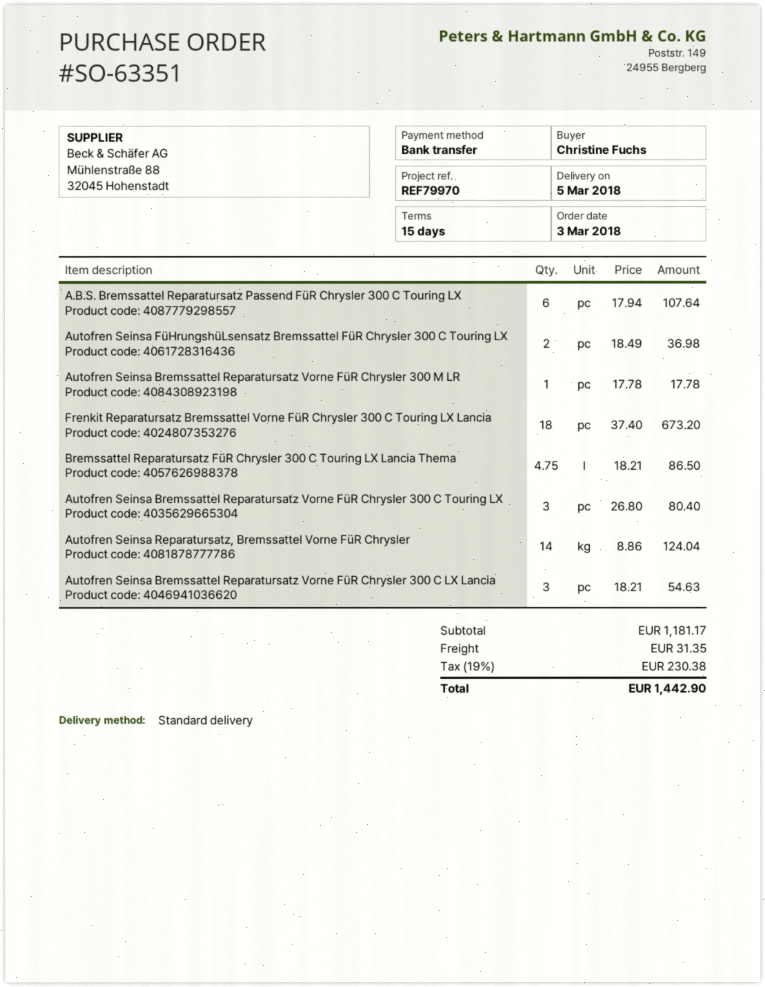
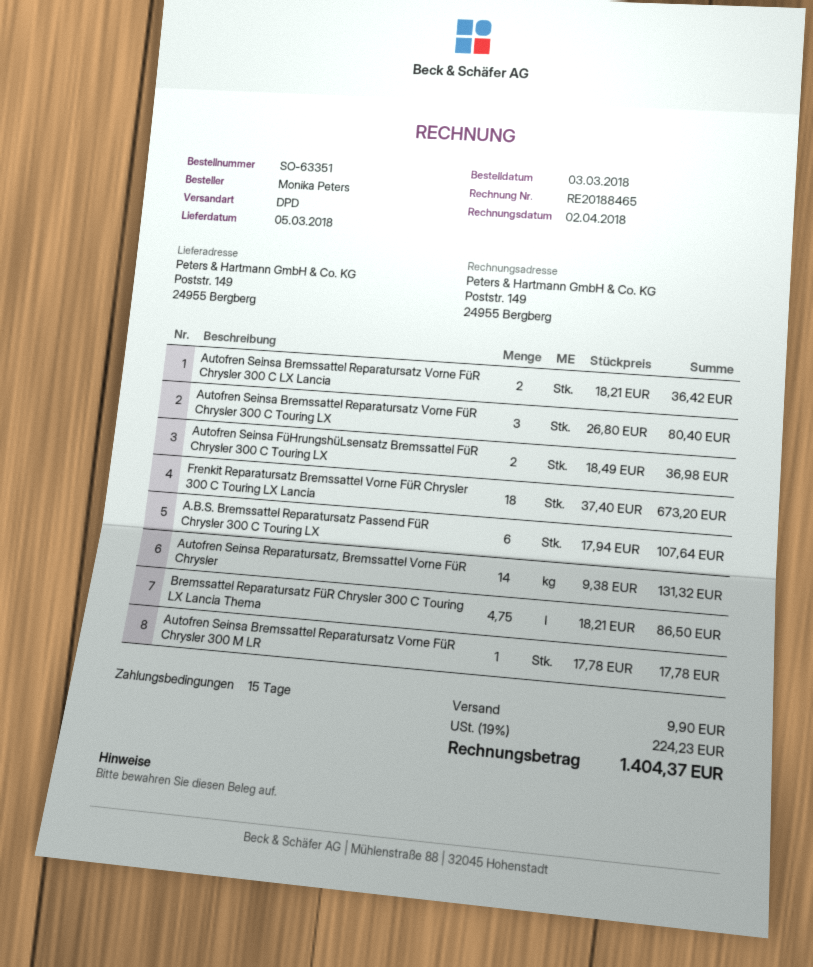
ordered by: Christine Fuchs -> Monika Peters
shipping method: standard -> DPD
Autofren Seinsa Reparatursatz, Bremssattel Vorne FüR Chrysler: 14 x 8.86 = 124.04 -> 14 x 9.38 = 131.32
Autofren Seinsa Bremssattel Reparatursatz Vorne FüR Chrysler 300 C LX Lancia: 3 x 18.21 = 54.63 -> 2 x 18.21 = 36.42
shipping: 31.35 -> 9.90
tax: 19% = 230.38 -> 19% = 224.23
total: 1442.90 -> 1404.37

